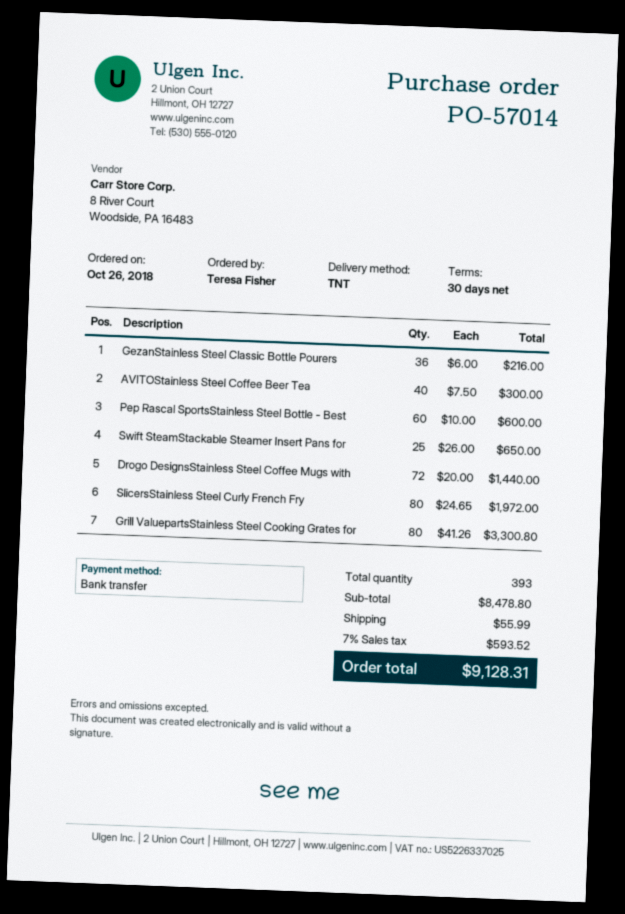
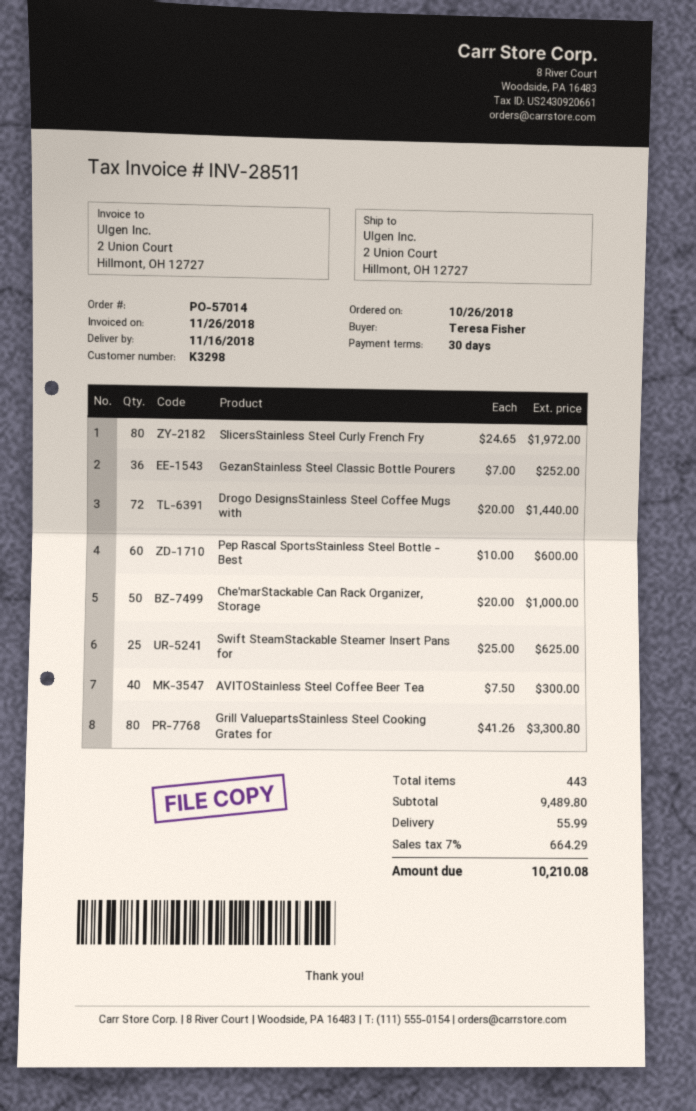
GezanStainless Steel Classic Bottle Pourers: 36 x 6.00 = 216.00 -> 36 x 7.00 = 252.00
Swift SteamStackable Steamer Insert Pans for: 25 x 26.00 = 650.00 -> 25 x 25.00 = 625.00
Che'marStackable Can Rack Organizer, Storage: none -> 50 x 20.00 = 1000.00
total quantity: 393 -> 443
subtotal: 8478.80 -> 9489.80
tax: 7% = 593.52 -> 7% = 664.29
total: 9128.31 -> 10210.08

